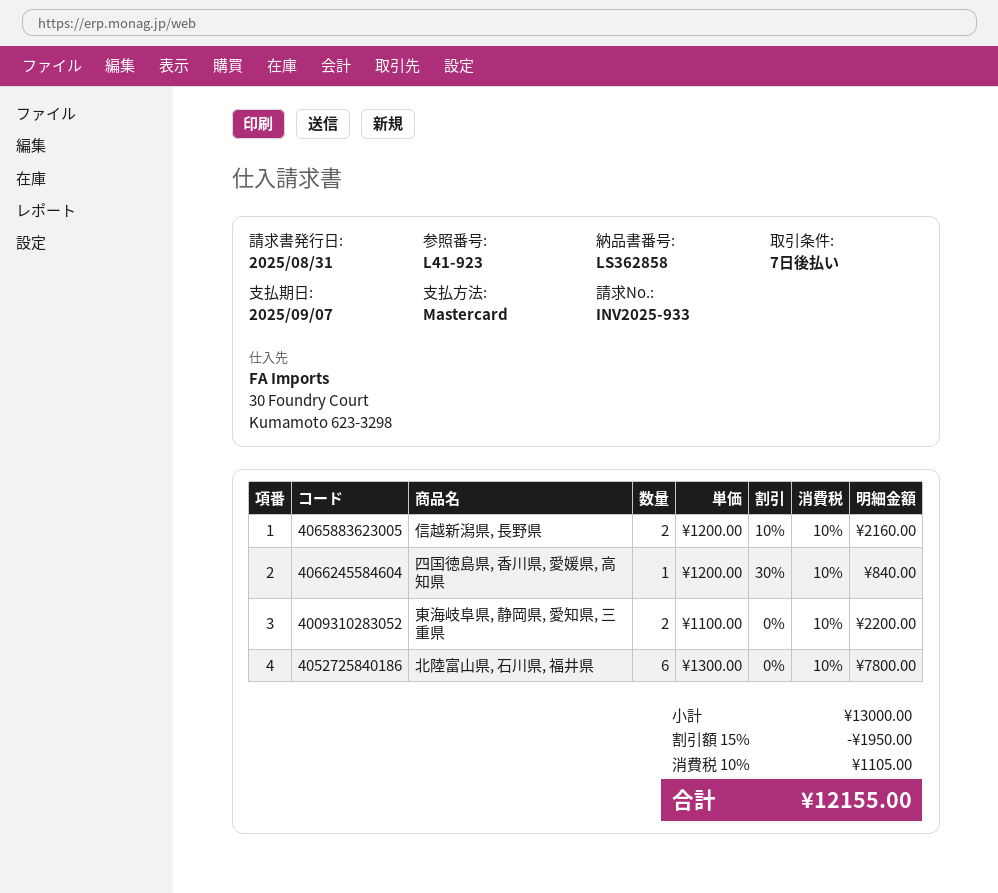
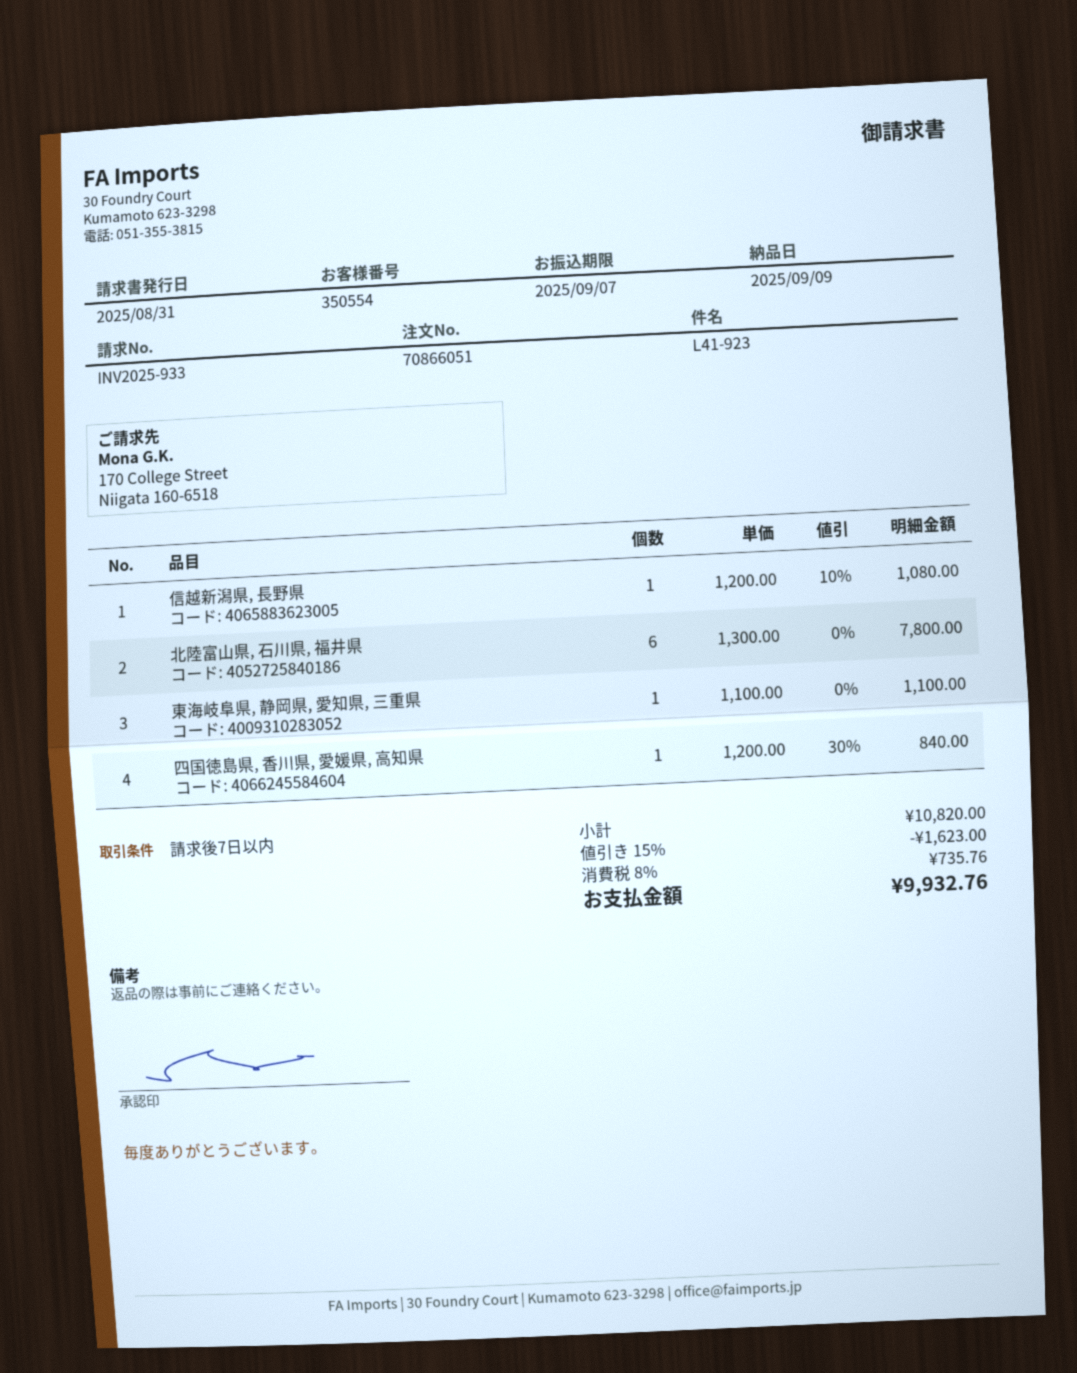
信越新潟県, 長野県: 2 x 1200.00 - 10% = 2160.00 -> 1 x 1200.00 - 10% = 1080.00
東海岐阜県, 静岡県, 愛知県, 三重県: 2 x 1100.00 = 2200.00 -> 1 x 1100.00 = 1100.00
subtotal: 13000.00 -> 10820.00
discount: 15% = 1950.00 -> 15% = 1623.00
tax: 10% = 1105.00 -> 8% = 735.76
total: 12155.00 -> 9932.76

